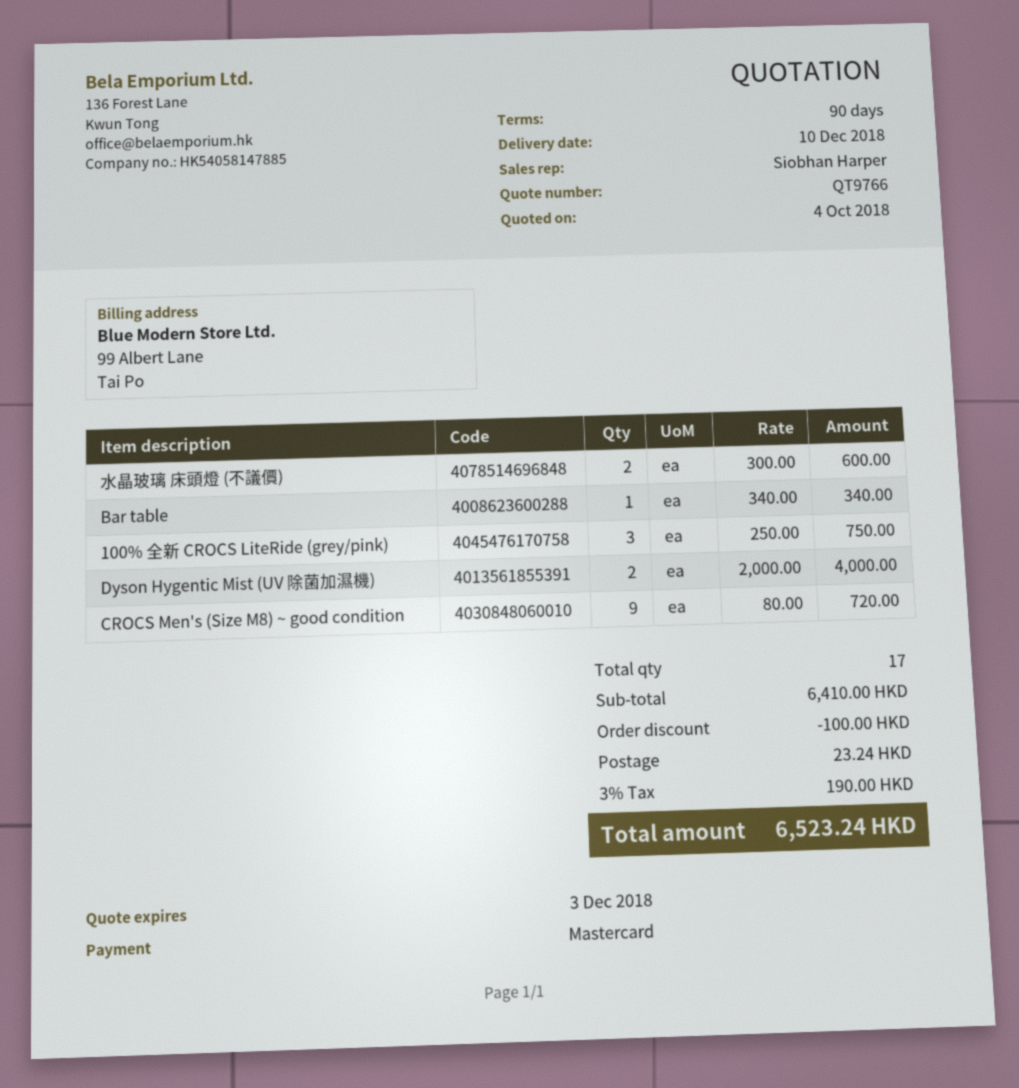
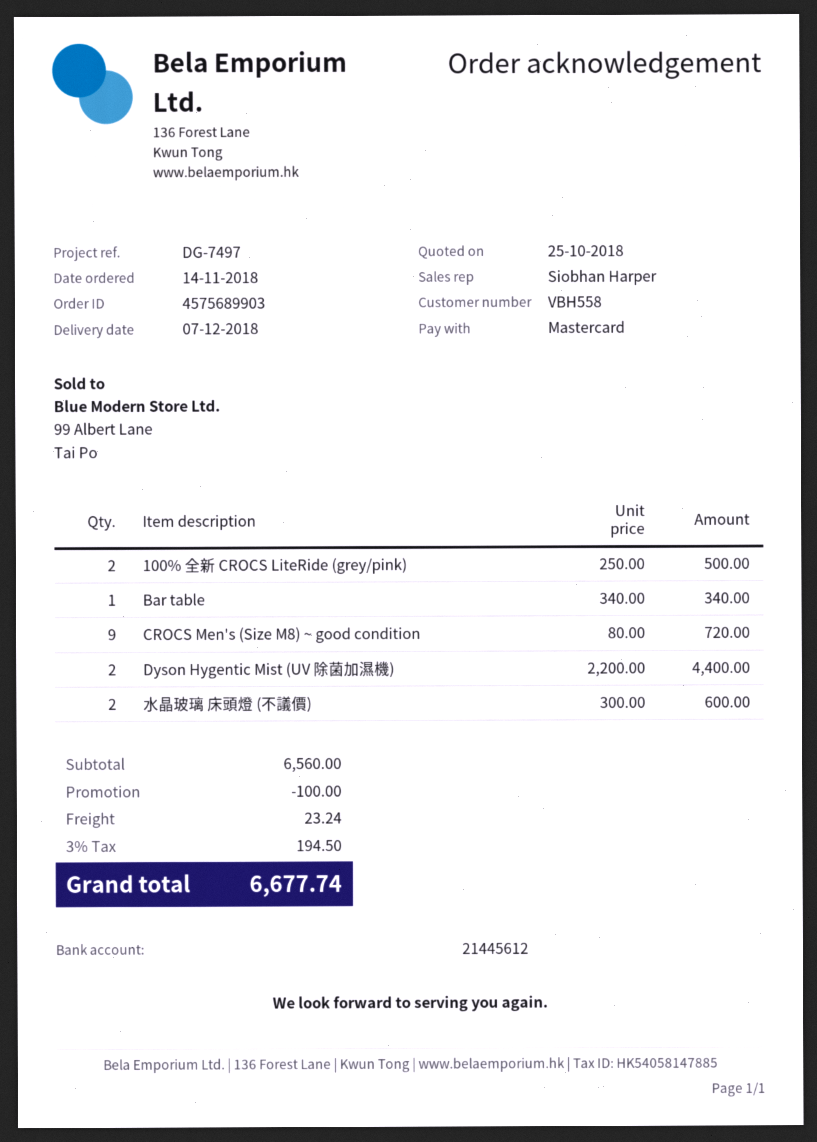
quote date: 2018-10-04 -> 2018-10-25
delivery date: 2018-12-10 -> 2018-12-07
100% 全新 CROCS LiteRide (grey/pink): 3 x 250.00 = 750.00 -> 2 x 250.00 = 500.00
Dyson Hygentic Mist (UV 除菌加濕機): 2 x 2000.00 = 4000.00 -> 2 x 2200.00 = 4400.00
subtotal: 6410.00 -> 6560.00
tax: 3% = 190.00 -> 3% = 194.50
total: 6523.24 -> 6677.74

